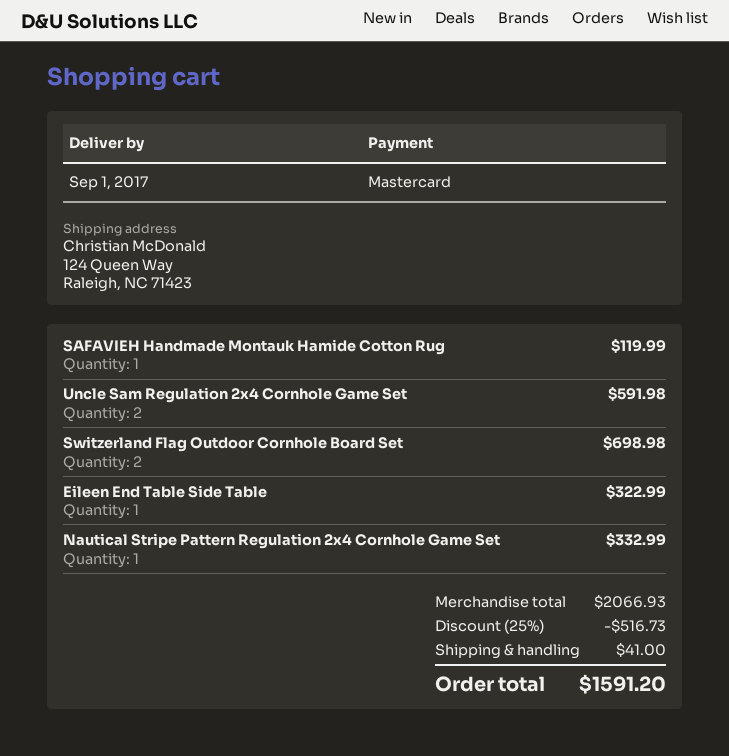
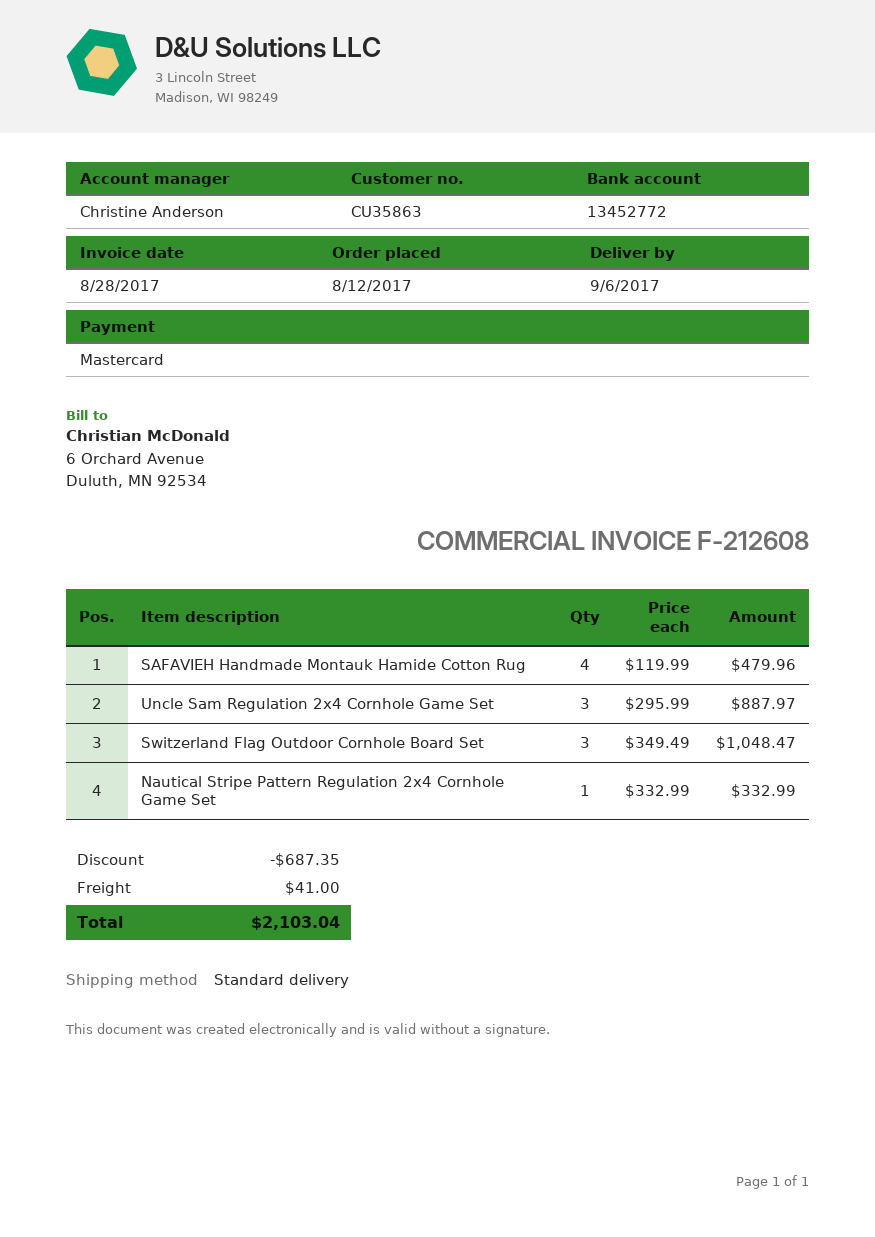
delivery date: 2017-09-01 -> 2017-09-06
SAFAVIEH Handmade Montauk Hamide Cotton Rug: 1 for 119.99 -> 4 for 479.96
Uncle Sam Regulation 2x4 Cornhole Game Set: 2 for 591.98 -> 3 for 887.97
Switzerland Flag Outdoor Cornhole Board Set: 2 for 698.98 -> 3 for 1048.47
Eileen End Table Side Table: 1 for 322.99 -> none
discount: 516.73 -> 687.35
total: 1591.20 -> 2103.04

